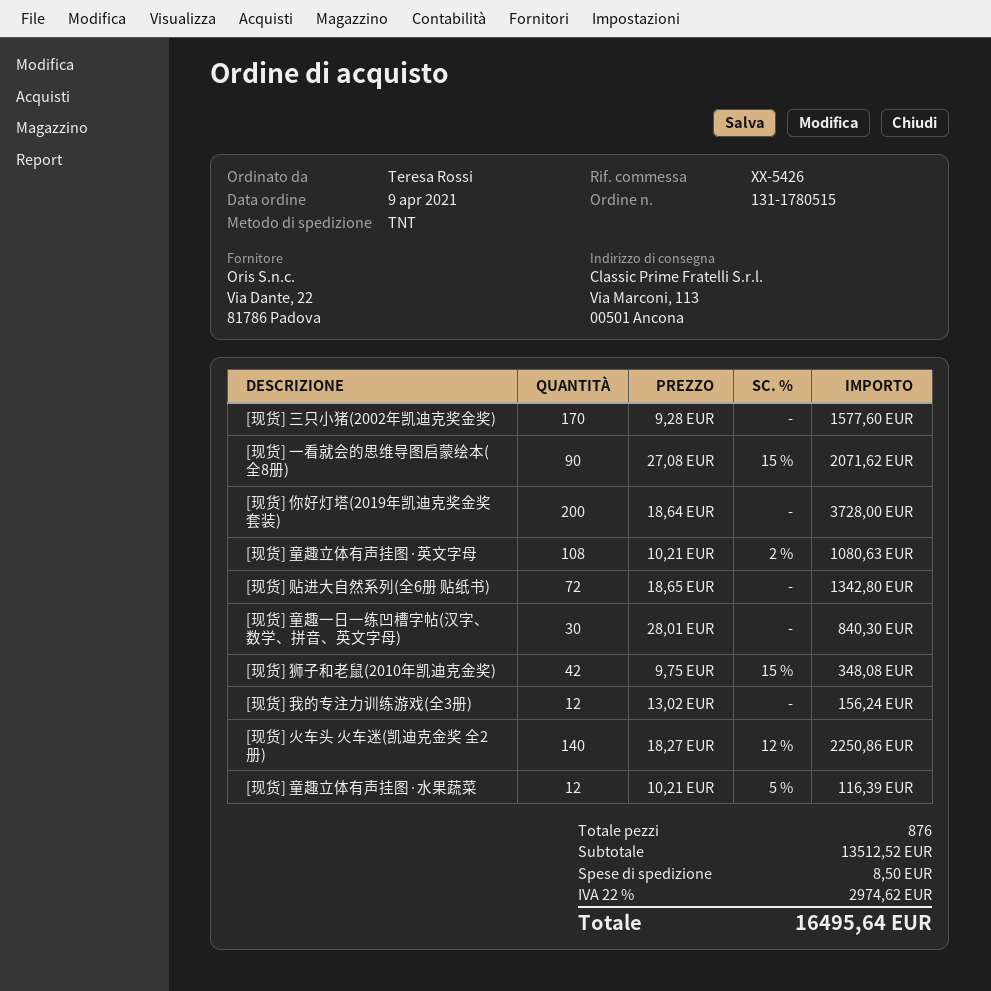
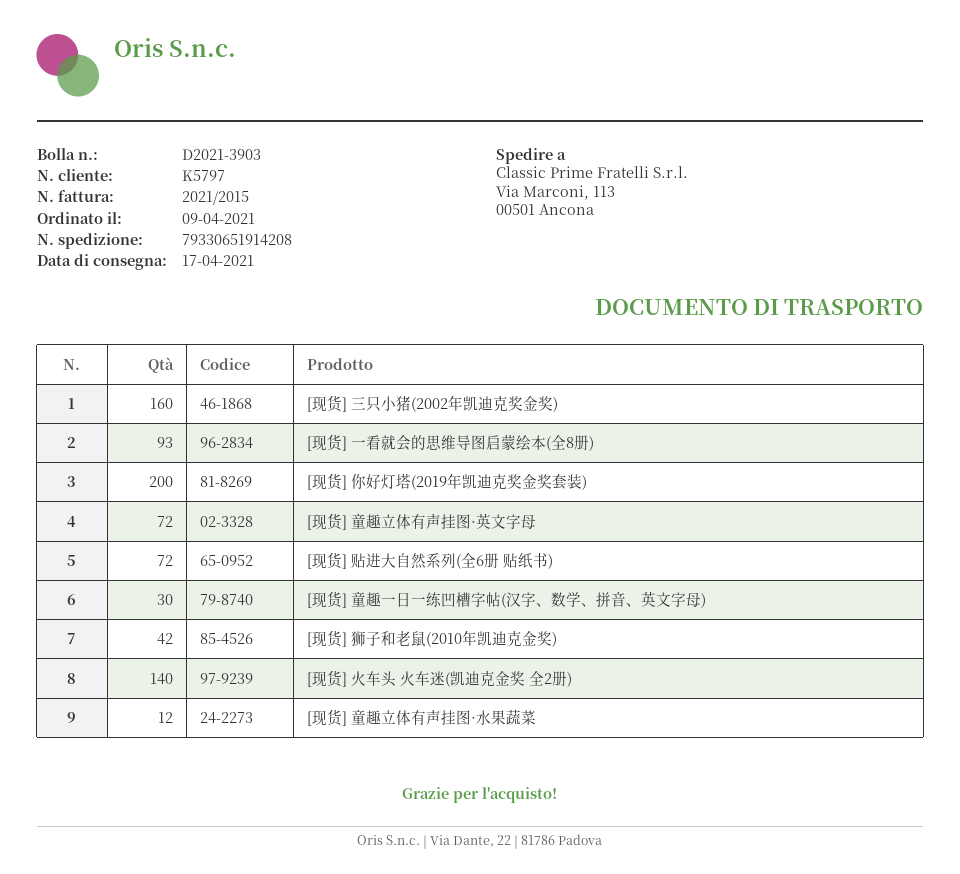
[现货] 三只小猪(2002年凯迪克奖金奖): 170 -> 160
[现货] 一看就会的思维导图启蒙绘本(全8册): 90 -> 93
[现货] 童趣立体有声挂图·英文字母: 108 -> 72
[现货] 我的专注力训练游戏(全3册): 12 -> none

